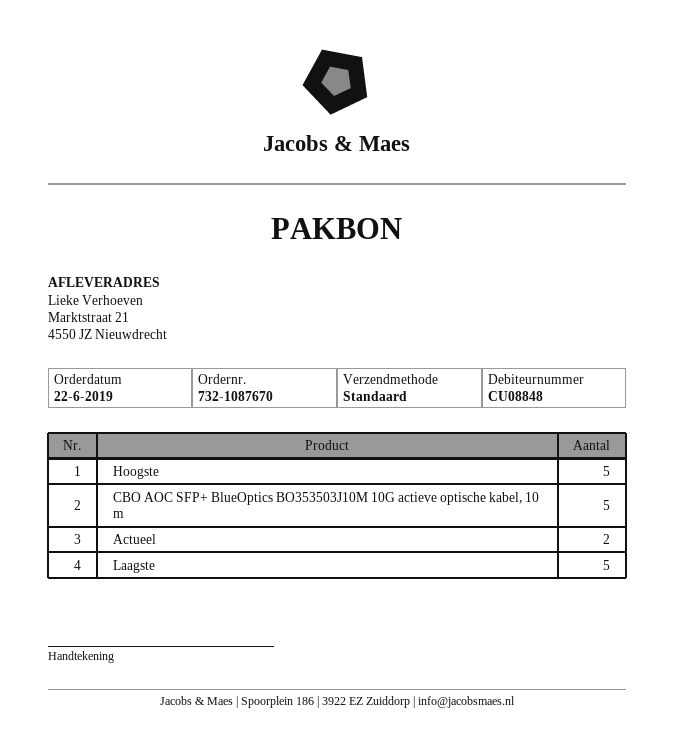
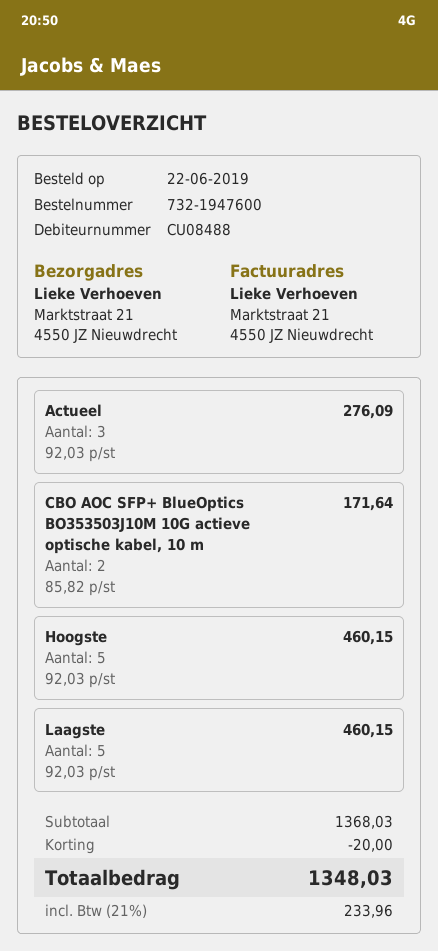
order number: 732-1087670 -> 732-1947600
customer number: CU08848 -> CU08488
CBO AOC SFP+ BlueOptics BO353503J10M 10G actieve optische kabel, 10 m: 5 -> 2
Actueel: 2 -> 3

